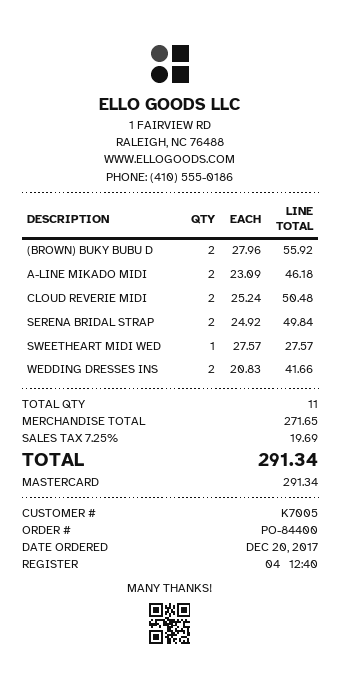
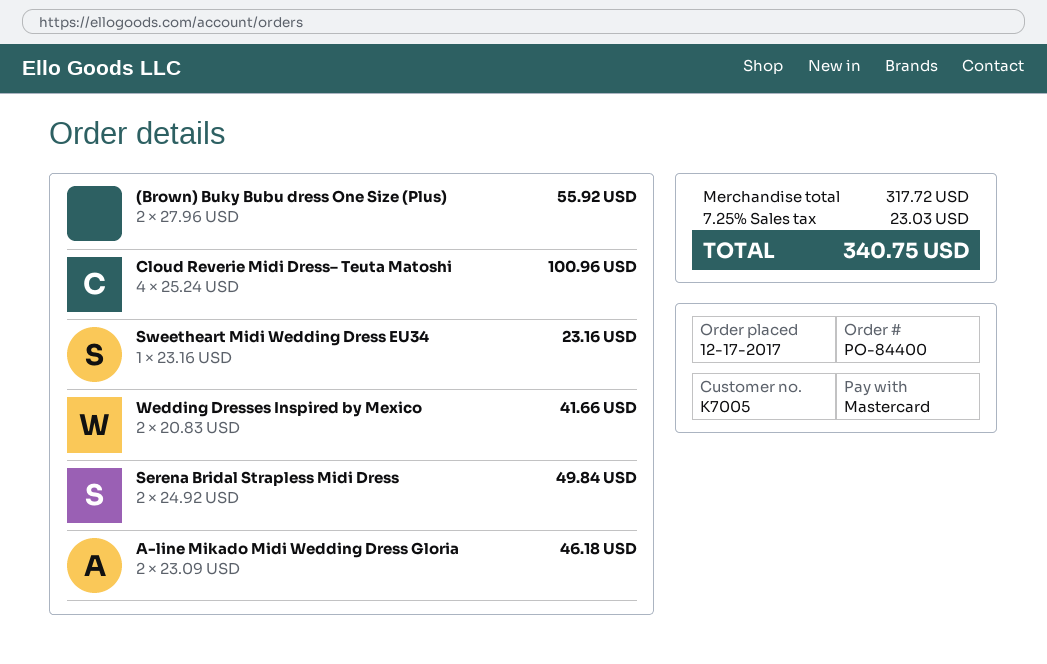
order date: 2017-12-20 -> 2017-12-17
CLOUD REVERIE MIDI: 2 x 25.24 = 50.48 -> 4 x 25.24 = 100.96
SWEETHEART MIDI WED: 1 x 27.57 = 27.57 -> 1 x 23.16 = 23.16
subtotal: 271.65 -> 317.72
tax: 7.25% = 19.69 -> 7.25% = 23.03
total: 291.34 -> 340.75

